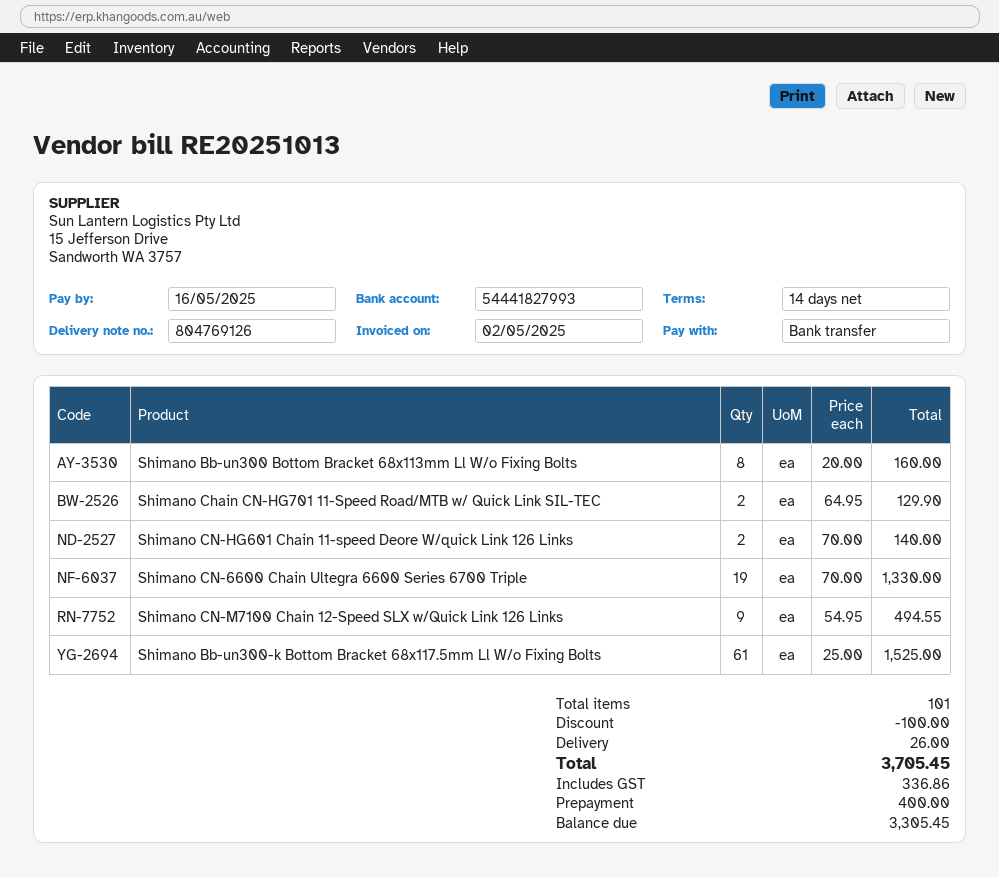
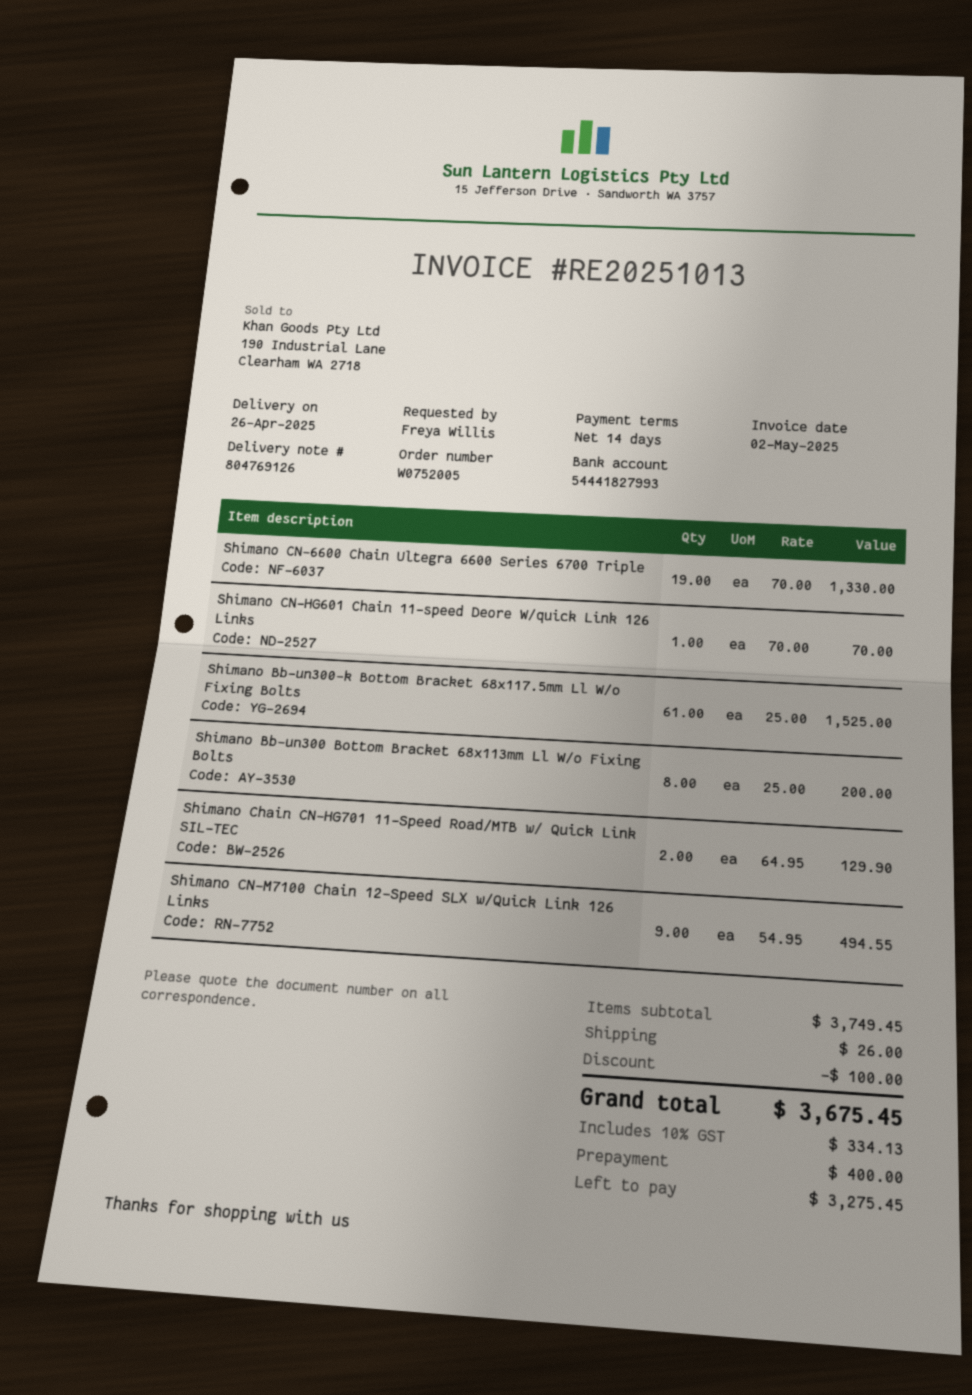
Shimano Bb-un300 Bottom Bracket 68x113mm Ll W/o Fixing Bolts: 8 x 20.00 = 160.00 -> 8 x 25.00 = 200.00
Shimano CN-HG601 Chain 11-speed Deore W/quick Link 126 Links: 2 x 70.00 = 140.00 -> 1 x 70.00 = 70.00
tax: 336.86 -> 334.13
total: 3705.45 -> 3675.45
balance: 3305.45 -> 3275.45

